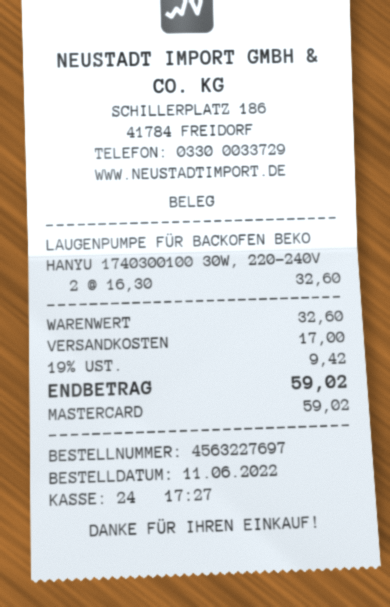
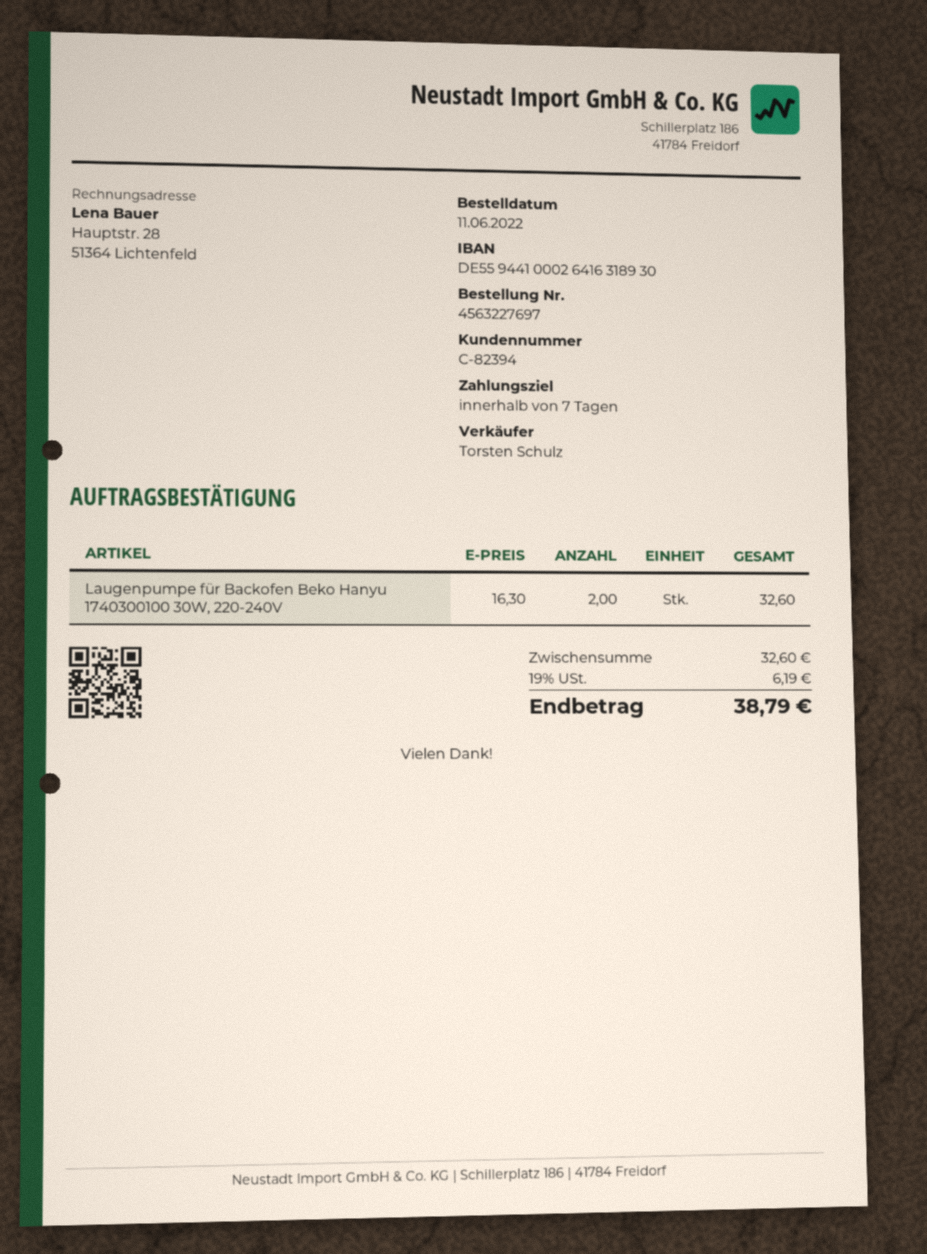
shipping: 17.00 -> none
tax: 19% = 9.42 -> 19% = 6.19
total: 59.02 -> 38.79

